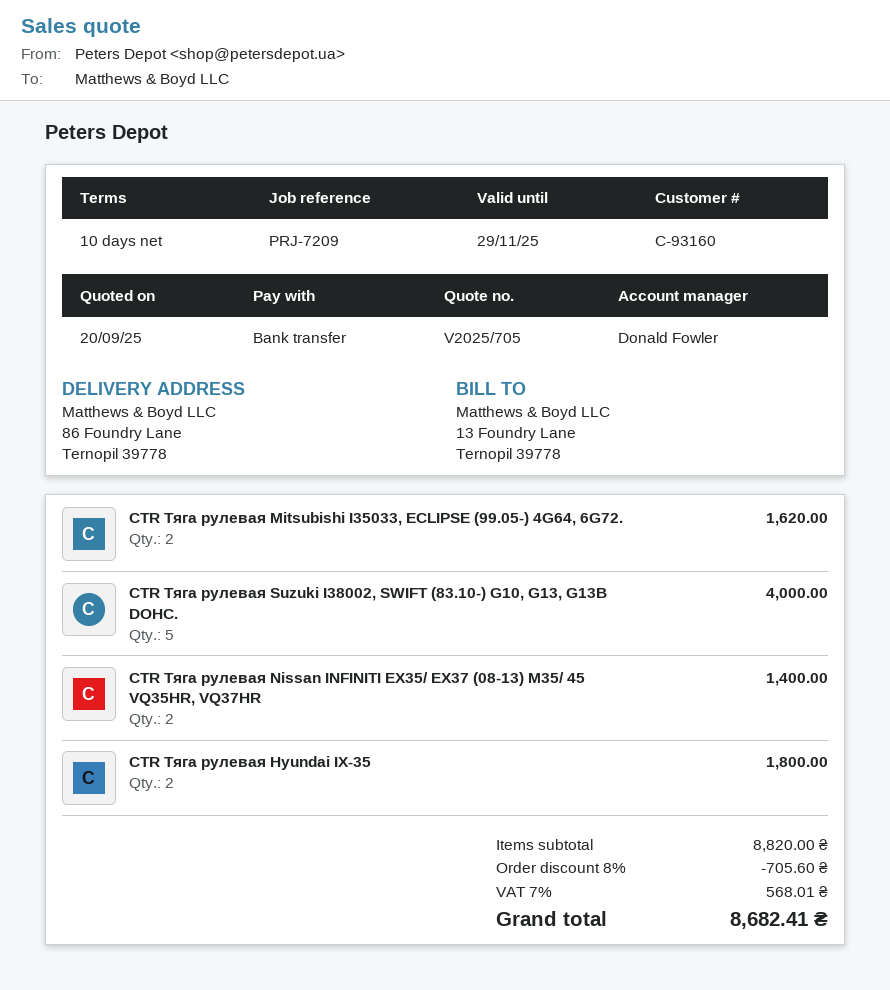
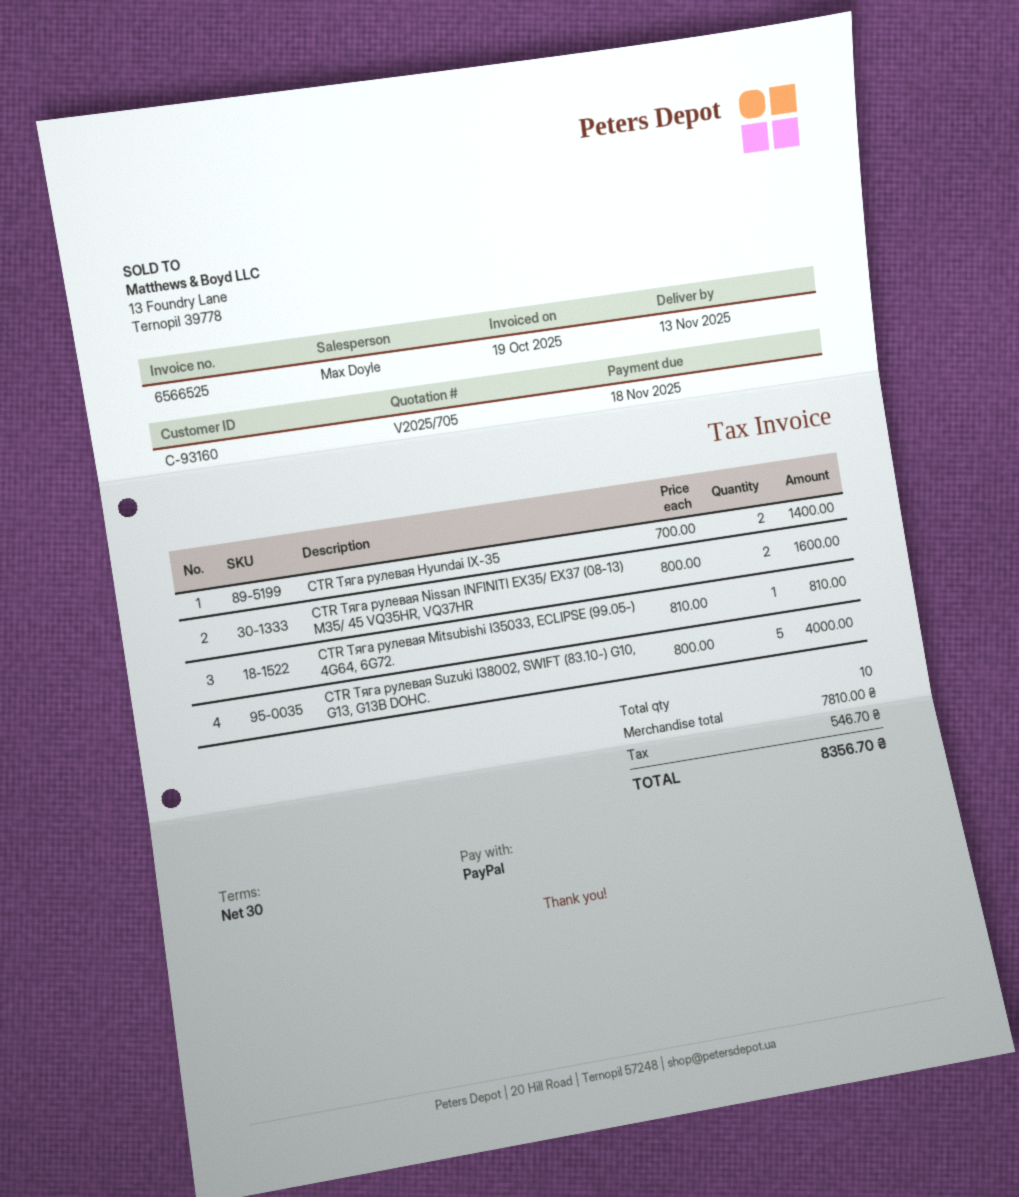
payment terms: 10 days -> 30 days
sales rep: Donald Fowler -> Max Doyle
payment method: bank transfer -> PayPal
CTR Тяга рулевая Mitsubishi I35033, ECLIPSE (99.05-) 4G64, 6G72.: 2 for 1620.00 -> 1 for 810.00
CTR Тяга рулевая Nissan INFINITI EX35/ EX37 (08-13) M35/ 45 VQ35HR, VQ37HR: 2 for 1400.00 -> 2 for 1600.00
CTR Тяга рулевая Hyundai IX-35: 2 for 1800.00 -> 2 for 1400.00
subtotal: 8820.00 -> 7810.00
discount: 8% = 705.60 -> none
tax: 568.01 -> 546.70
total: 8682.41 -> 8356.70

